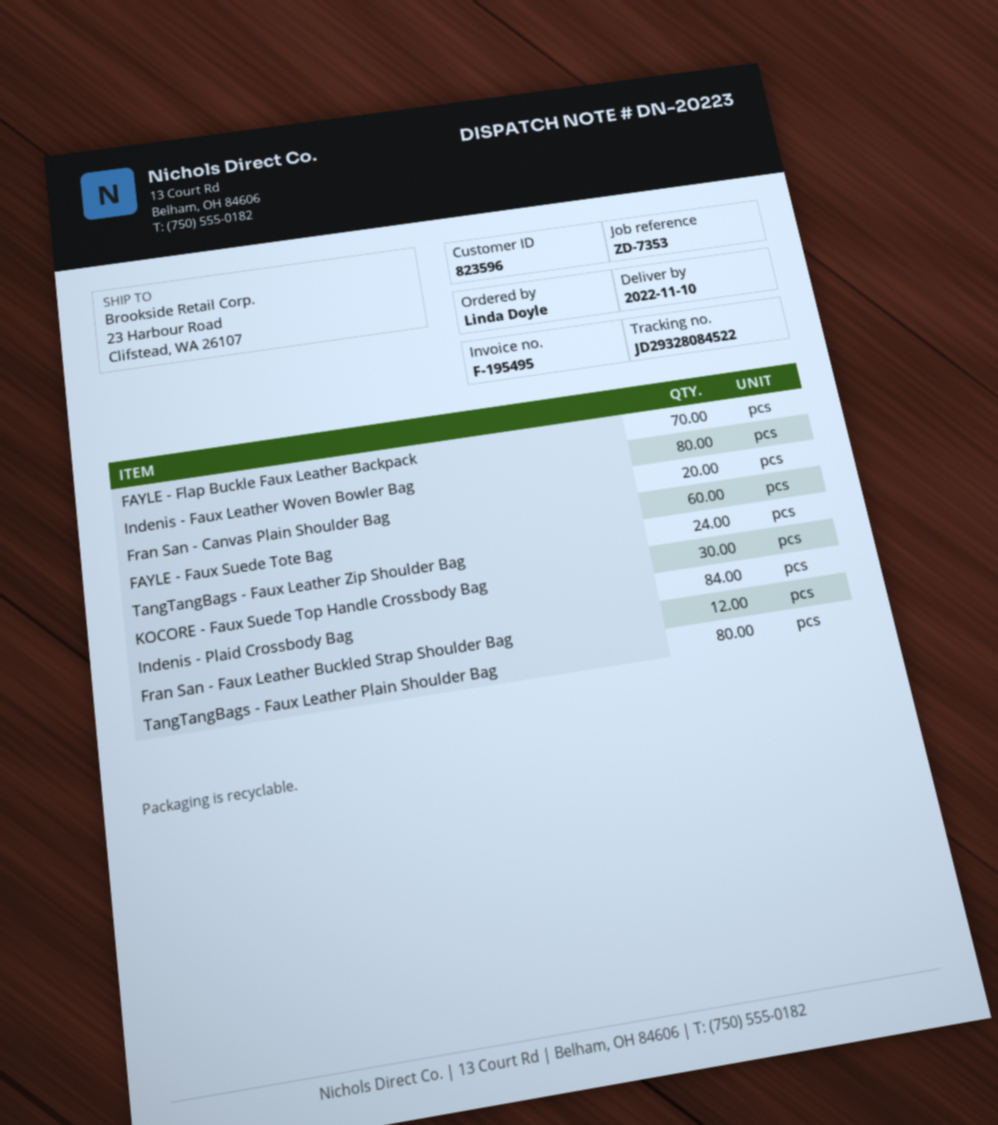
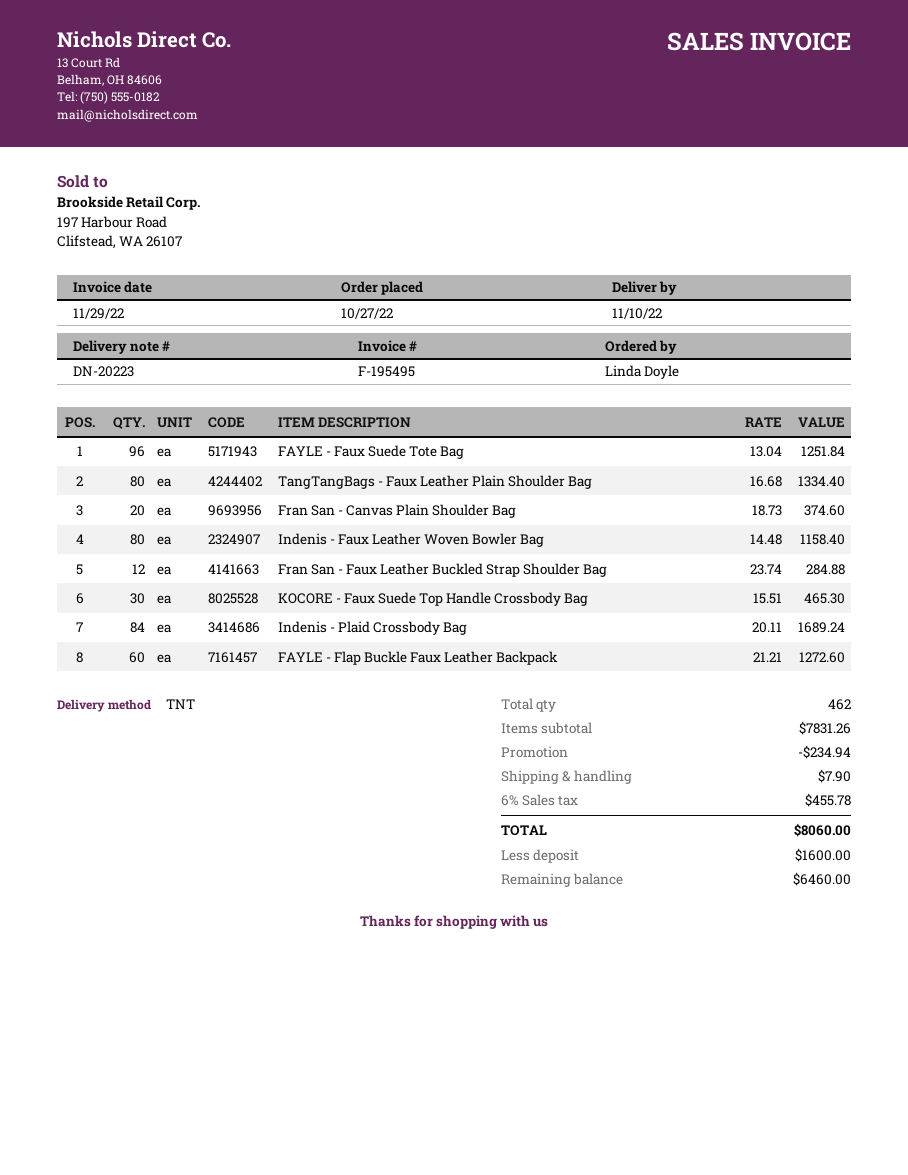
FAYLE - Flap Buckle Faux Leather Backpack: 70 -> 60
FAYLE - Faux Suede Tote Bag: 60 -> 96
TangTangBags - Faux Leather Zip Shoulder Bag: 24 -> none

